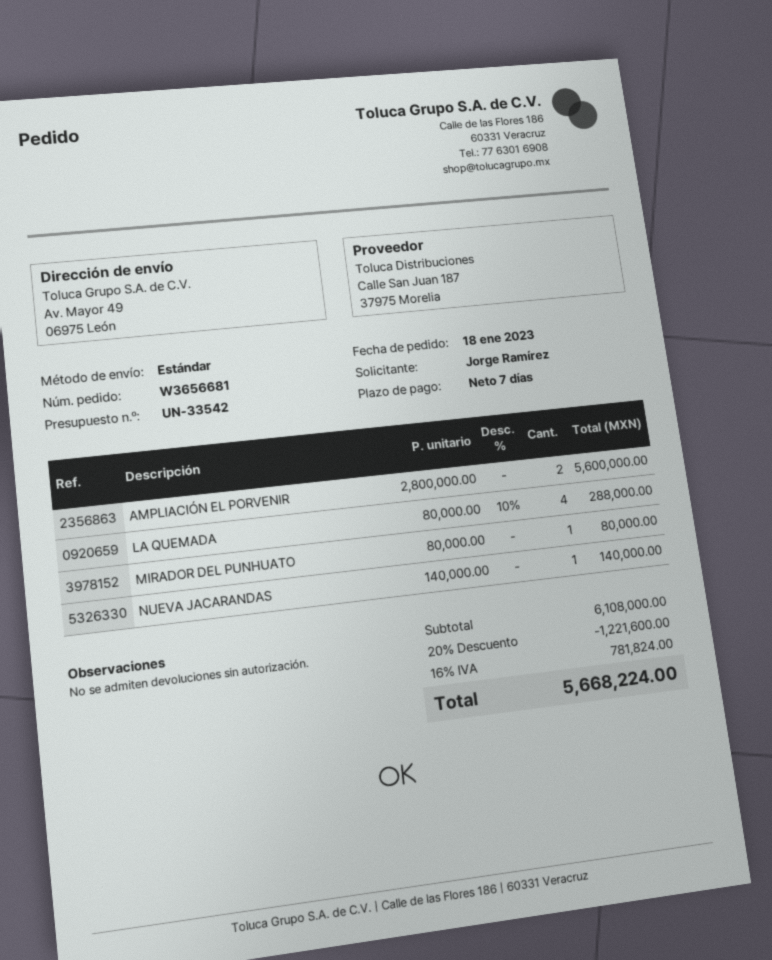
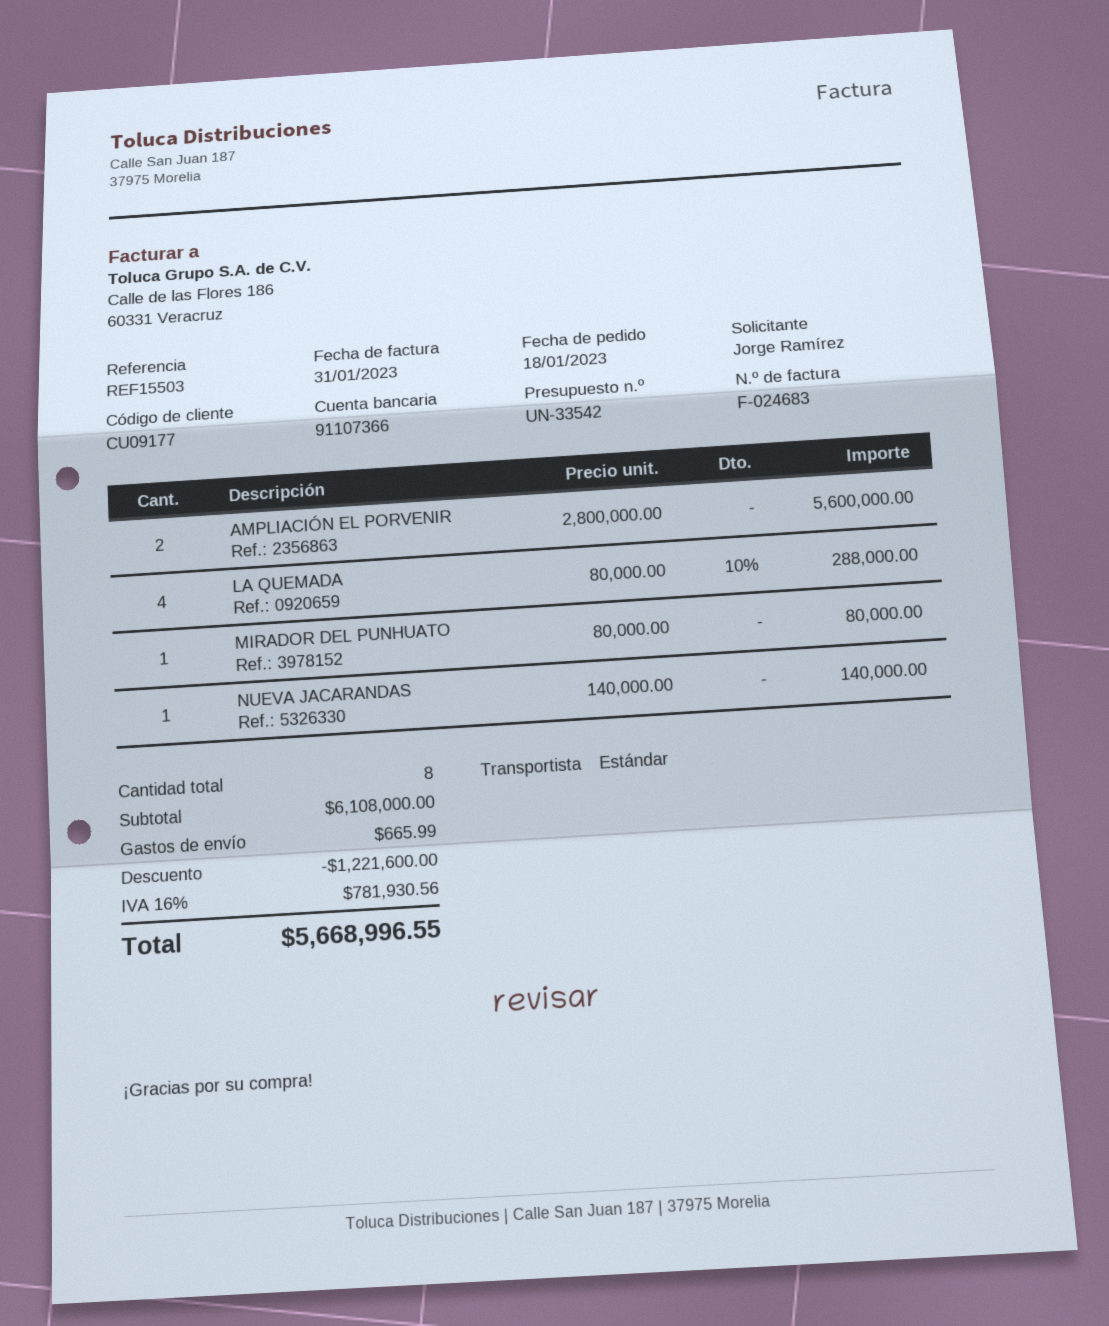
shipping: none -> 665.99
tax: 16% = 781824.00 -> 16% = 781930.56
total: 5668224.00 -> 5668996.55

